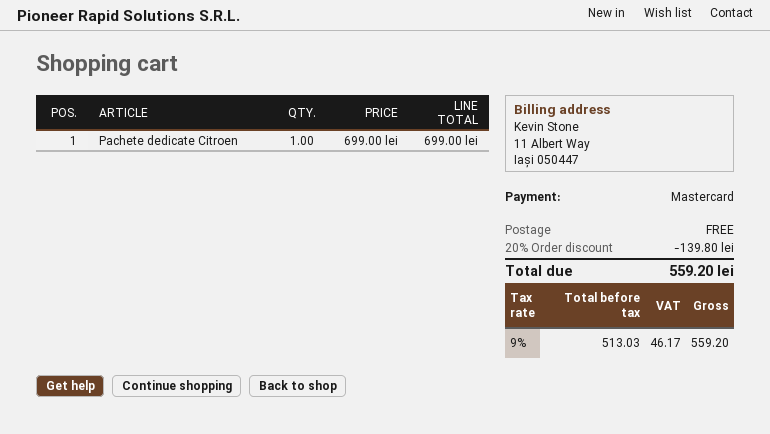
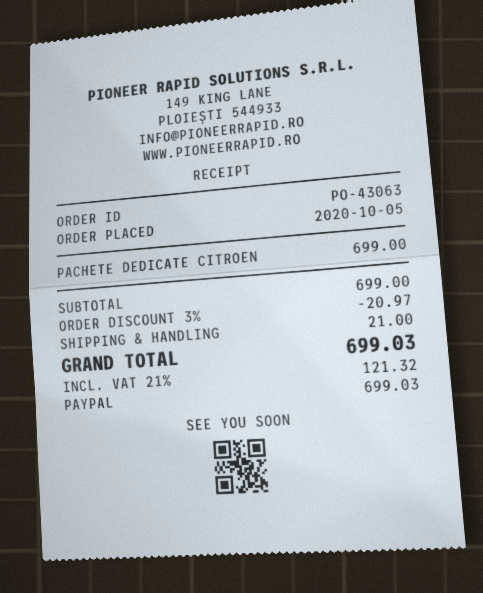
payment method: Mastercard -> PayPal
discount: 20% = 139.80 -> 3% = 20.97
shipping: 0.00 -> 21.00
tax: 9% = 46.17 -> 21% = 121.32
total: 559.20 -> 699.03

